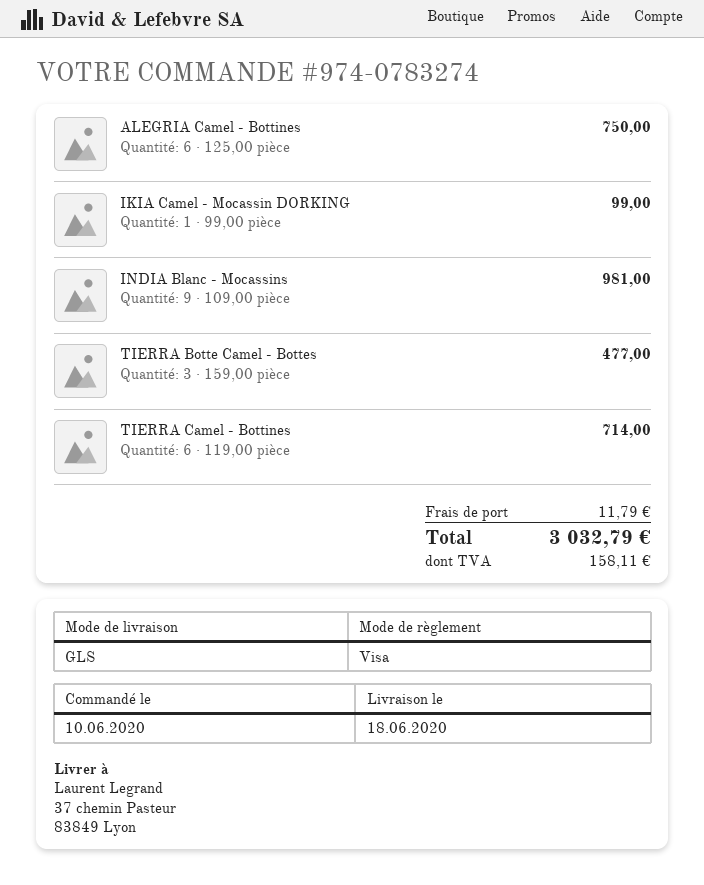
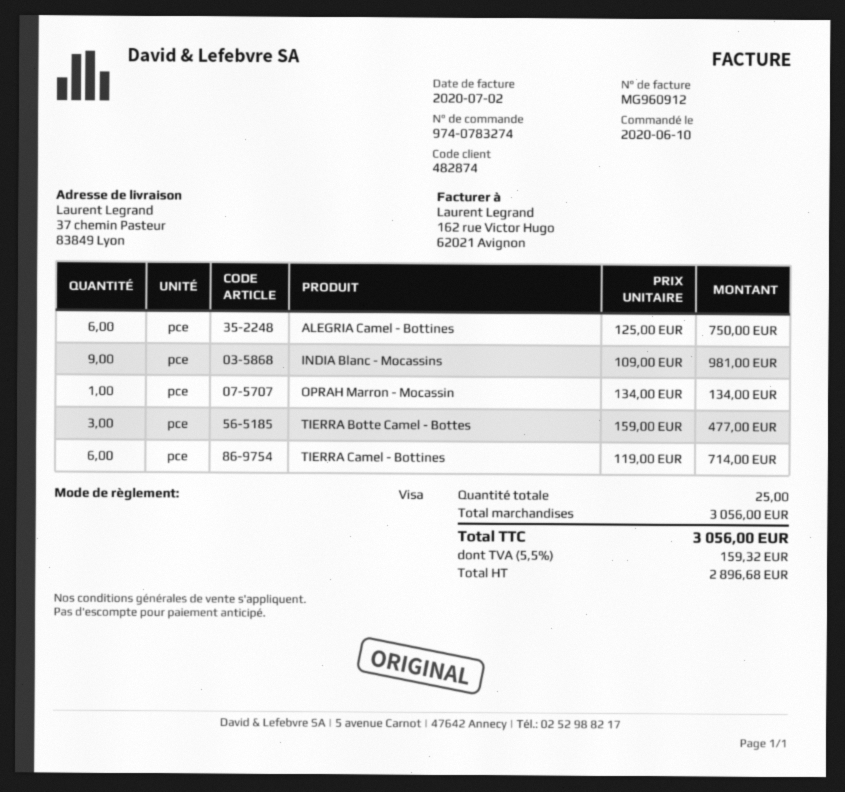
IKIA Camel - Mocassin DORKING: 1 x 99.00 = 99.00 -> none
OPRAH Marron - Mocassin: none -> 1 x 134.00 = 134.00
shipping: 11.79 -> none
tax: 158.11 -> 159.32
total: 3032.79 -> 3056.00

